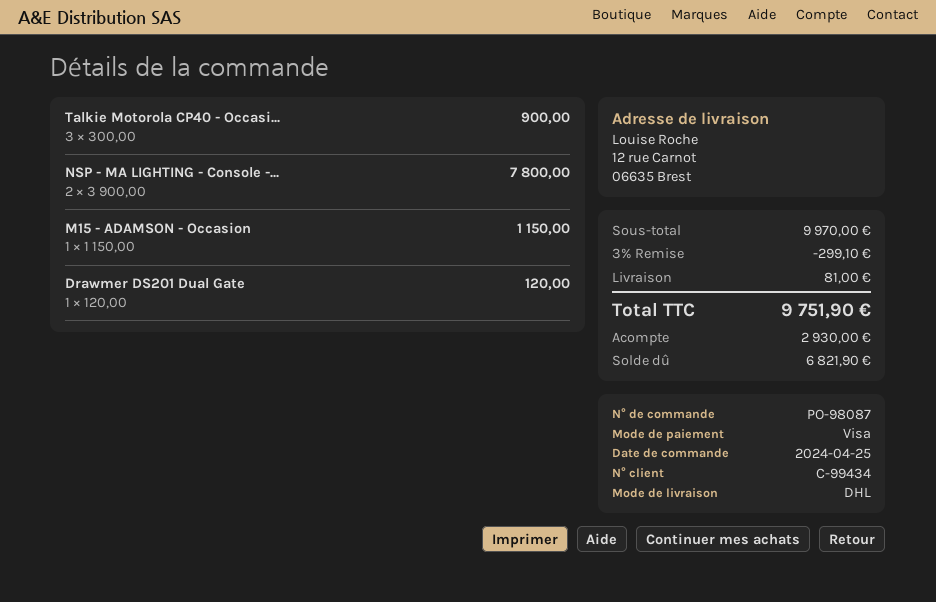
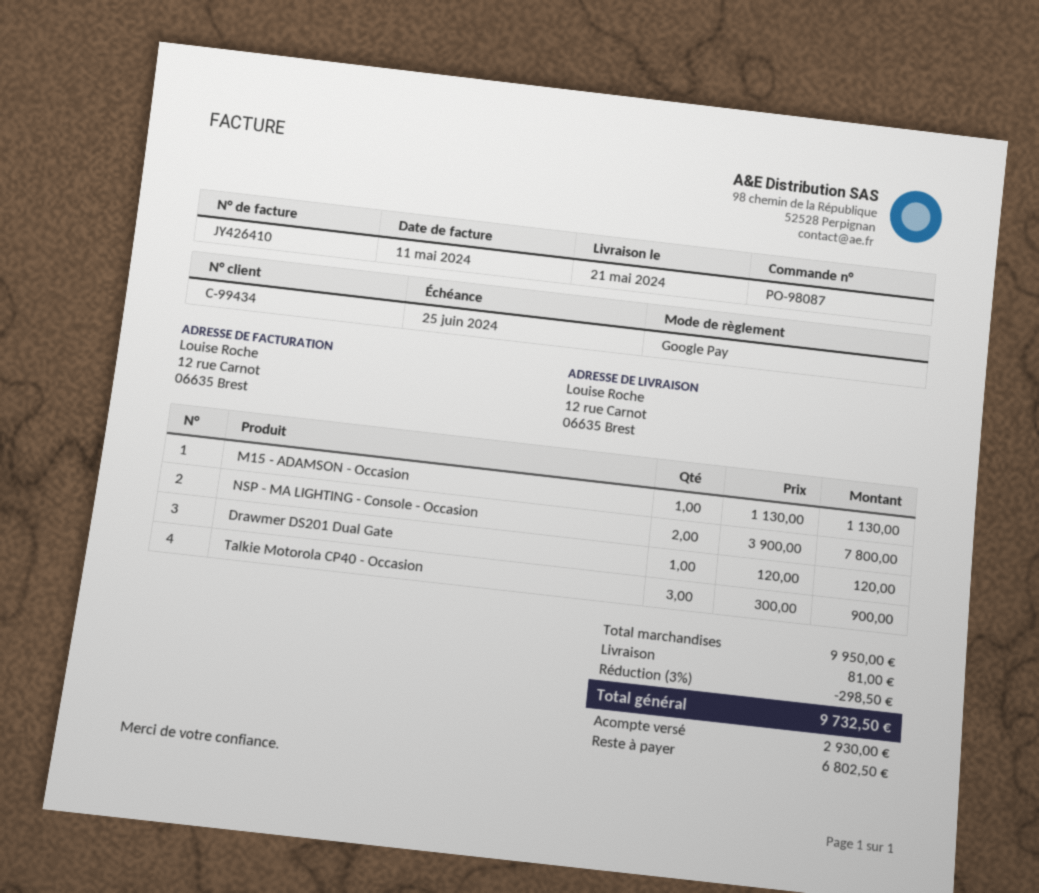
payment method: Visa -> Google Pay
M15 - ADAMSON - Occasion: 1 x 1150.00 = 1150.00 -> 1 x 1130.00 = 1130.00
subtotal: 9970.00 -> 9950.00
discount: 3% = 299.10 -> 3% = 298.50
total: 9751.90 -> 9732.50
balance: 6821.90 -> 6802.50

